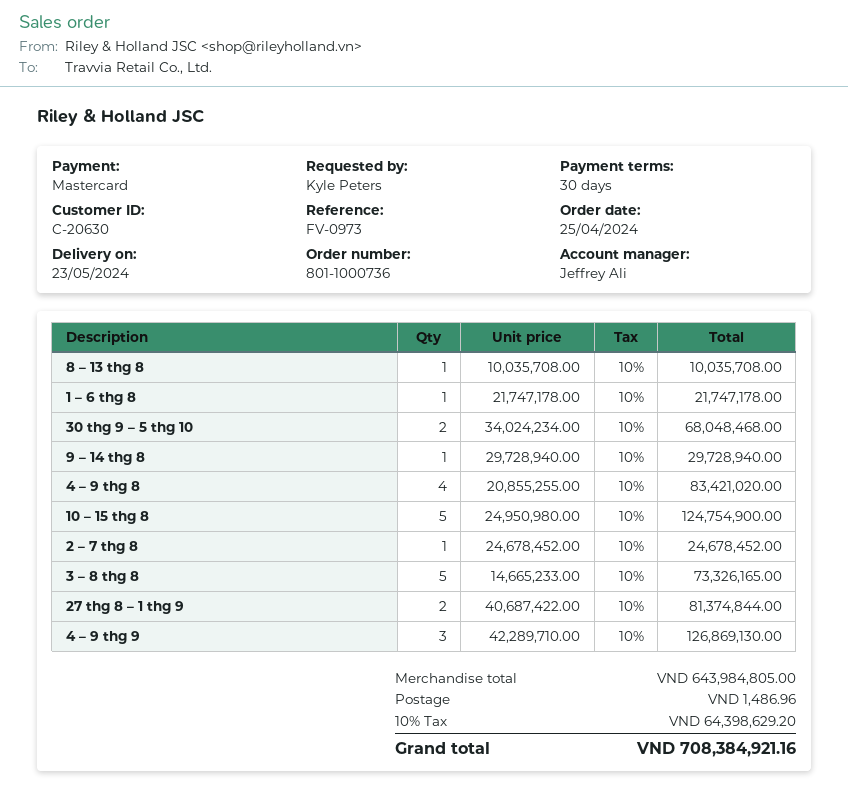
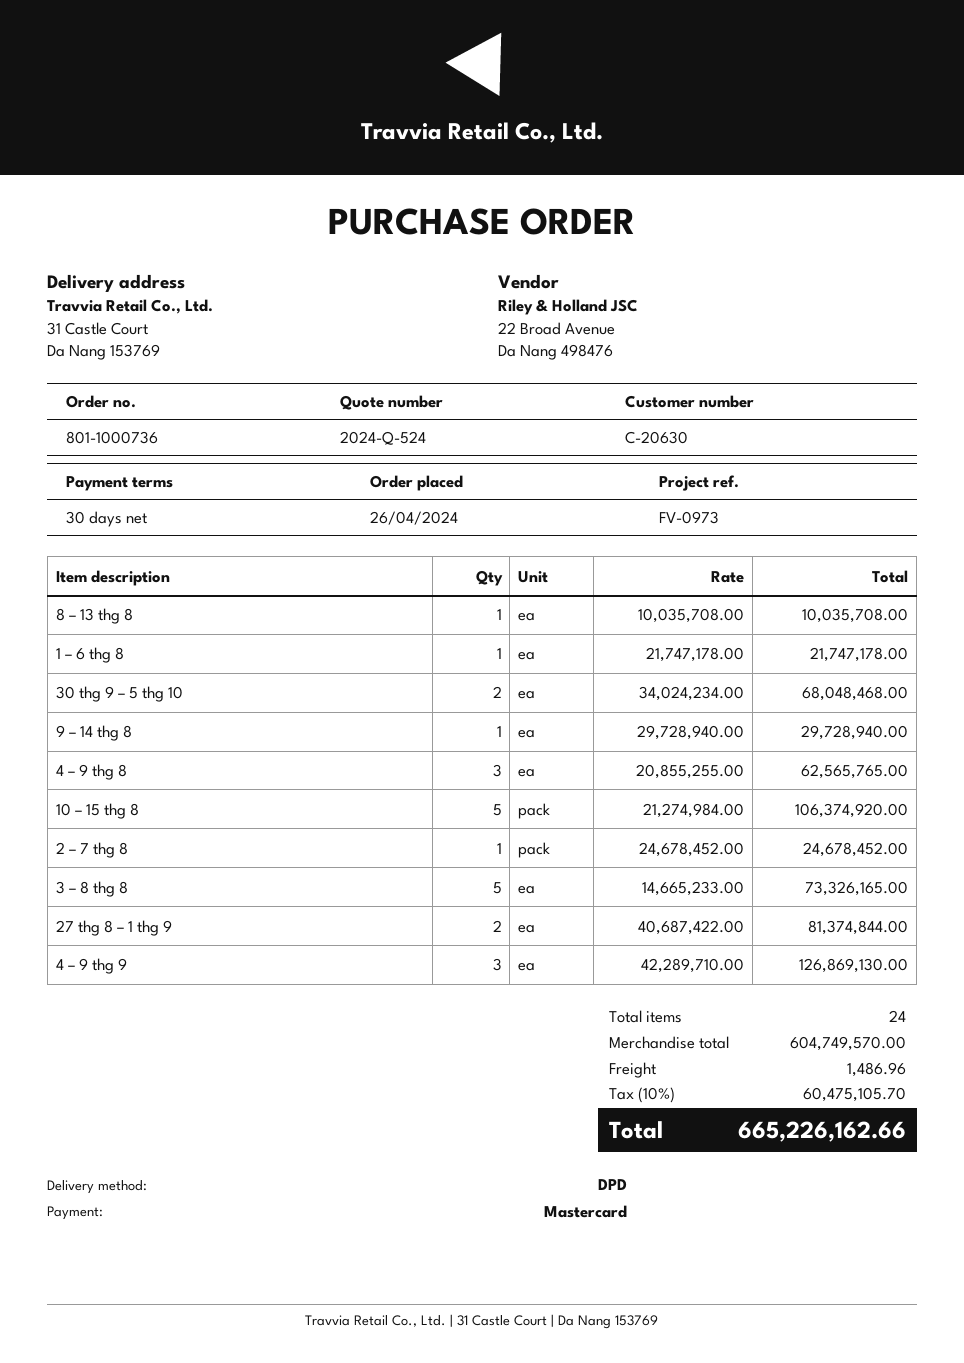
order date: 2024-04-25 -> 2024-04-26
4 – 9 thg 8: 4 x 20855255.00 = 83421020.00 -> 3 x 20855255.00 = 62565765.00
10 – 15 thg 8: 5 x 24950980.00 = 124754900.00 -> 5 x 21274984.00 = 106374920.00
subtotal: 643984805.00 -> 604749570.00
tax: 10% = 64398629.20 -> 10% = 60475105.70
total: 708384921.16 -> 665226162.66

